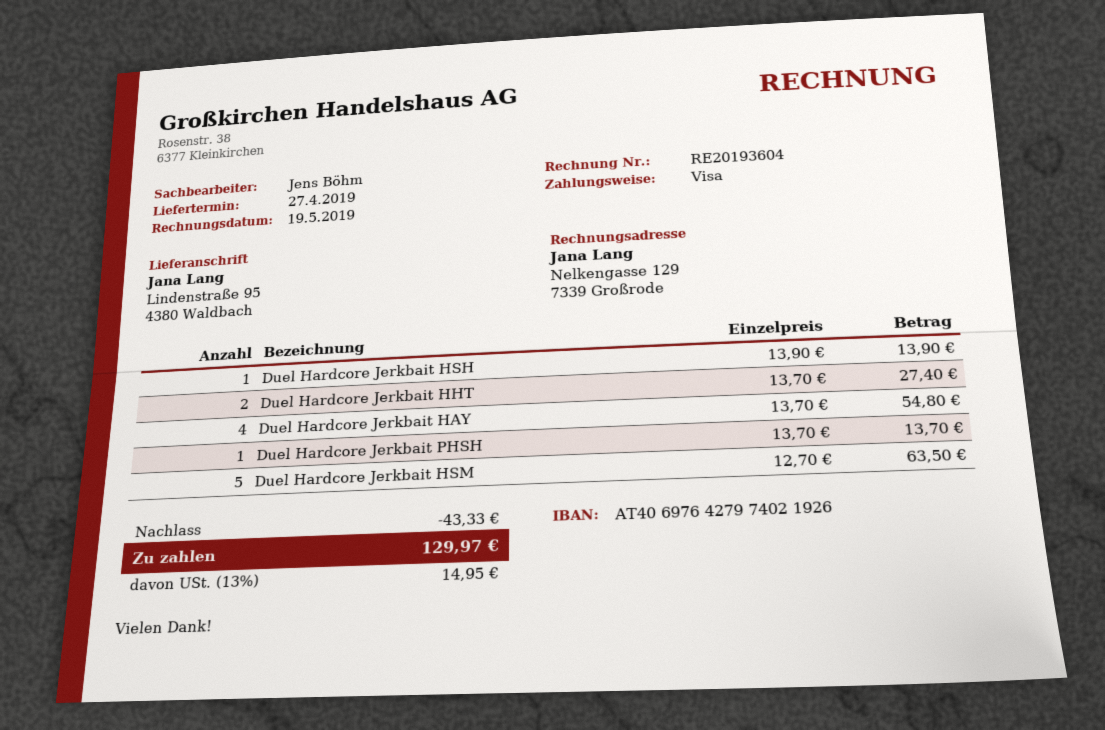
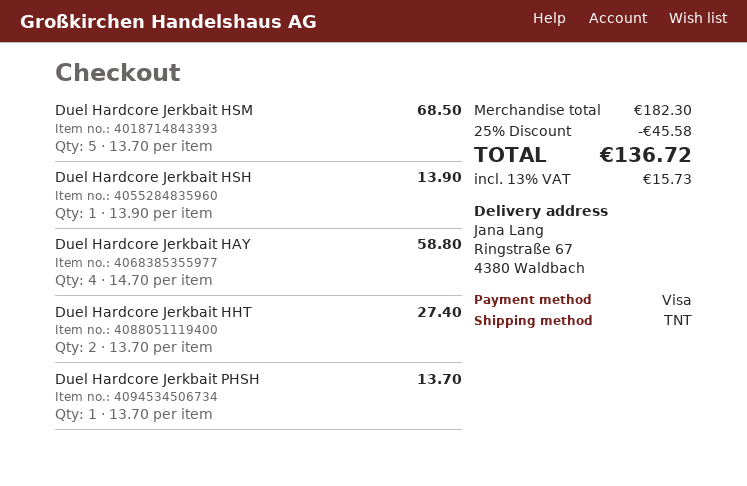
ship to: Lindenstraße 95, 4380 Waldbach -> Ringstraße 67, 4380 Waldbach
Duel Hardcore Jerkbait HAY: 4 x 13.70 = 54.80 -> 4 x 14.70 = 58.80
Duel Hardcore Jerkbait HSM: 5 x 12.70 = 63.50 -> 5 x 13.70 = 68.50
discount: 43.33 -> 45.58
tax: 13% = 14.95 -> 13% = 15.73
total: 129.97 -> 136.72

